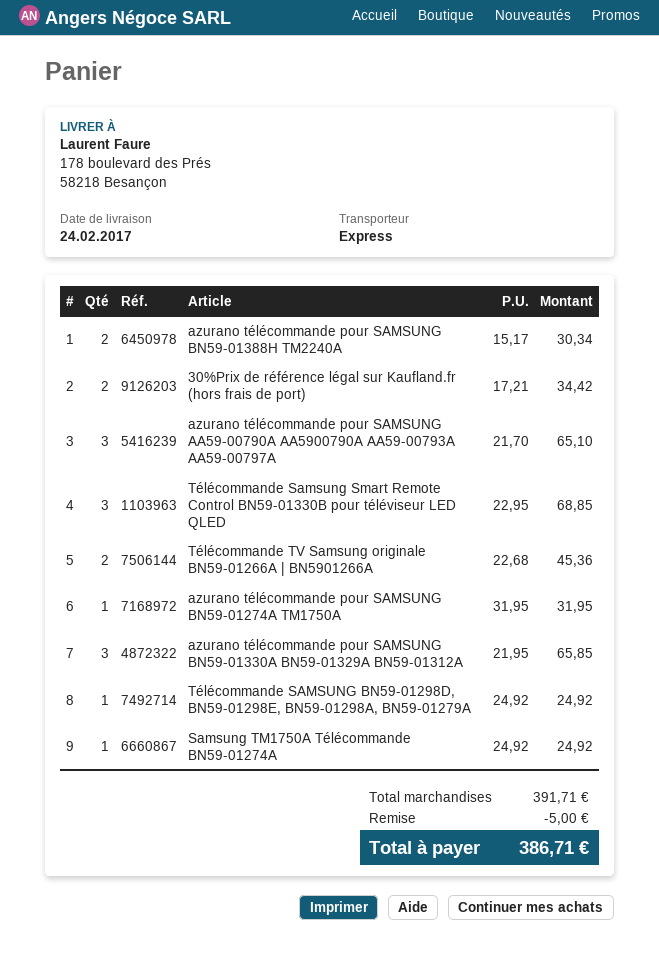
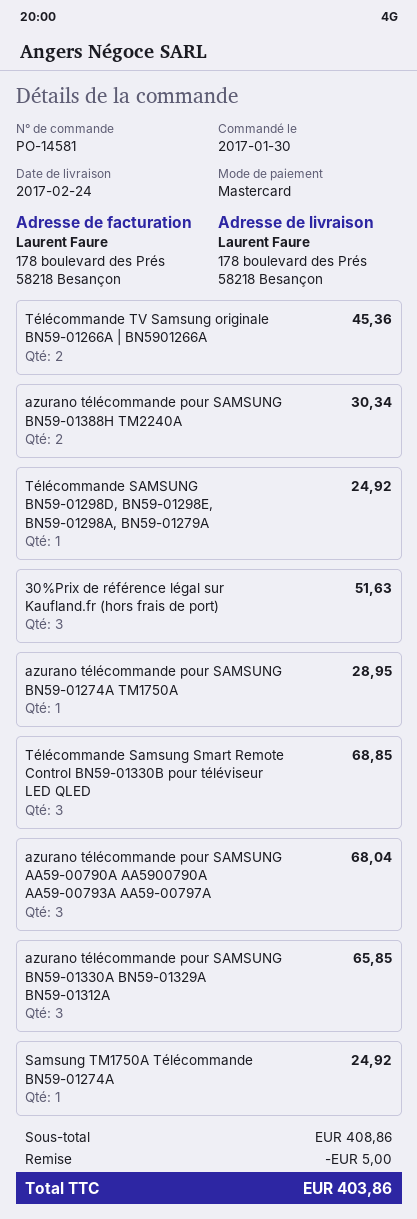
30%Prix de référence légal sur Kaufland.fr (hors frais de port): 2 for 34.42 -> 3 for 51.63
azurano télécommande pour SAMSUNG AA59-00790A AA5900790A AA59-00793A AA59-00797A: 3 for 65.10 -> 3 for 68.04
azurano télécommande pour SAMSUNG BN59-01274A TM1750A: 1 for 31.95 -> 1 for 28.95
subtotal: 391.71 -> 408.86
total: 386.71 -> 403.86

